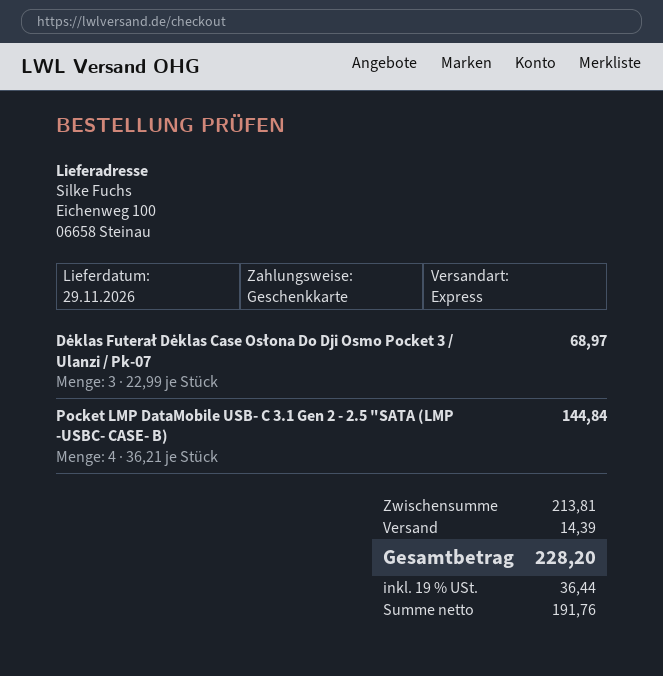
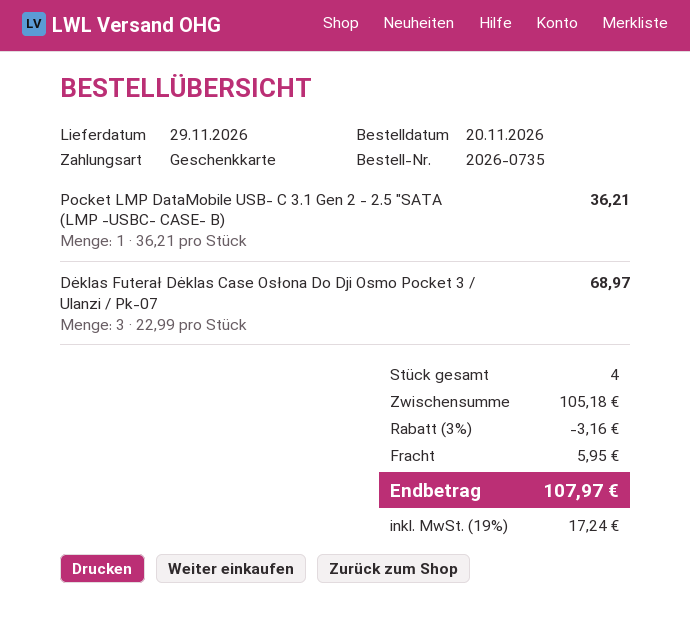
Pocket LMP DataMobile USB- C 3.1 Gen 2 - 2.5 "SATA (LMP -USBC- CASE- B): 4 x 36.21 = 144.84 -> 1 x 36.21 = 36.21
subtotal: 213.81 -> 105.18
discount: none -> 3% = 3.16
shipping: 14.39 -> 5.95
tax: 19% = 36.44 -> 19% = 17.24
total: 228.20 -> 107.97

